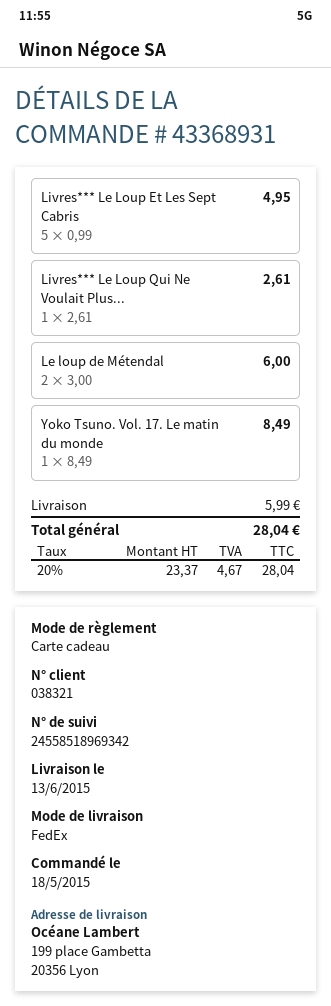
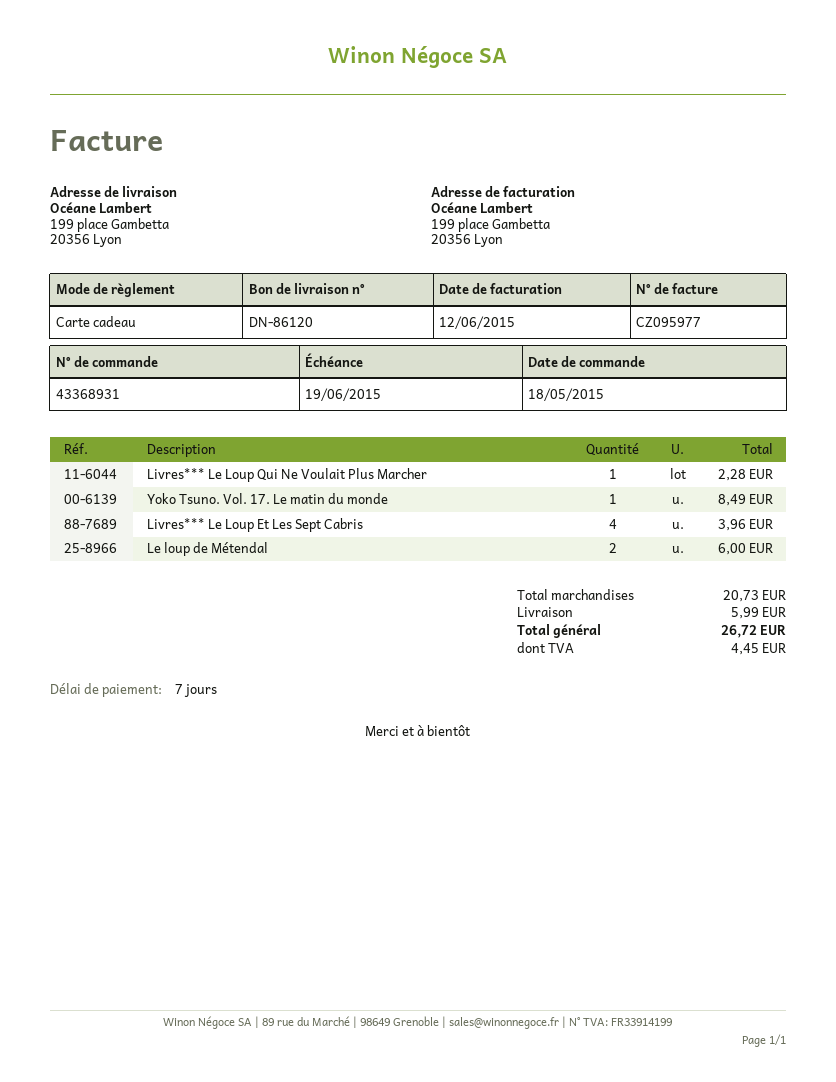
Livres*** Le Loup Et Les Sept Cabris: 5 for 4.95 -> 4 for 3.96
Livres*** Le Loup Qui Ne Voulait Plus...: 1 for 2.61 -> 1 for 2.28
tax: 4.67 -> 4.45
total: 28.04 -> 26.72

